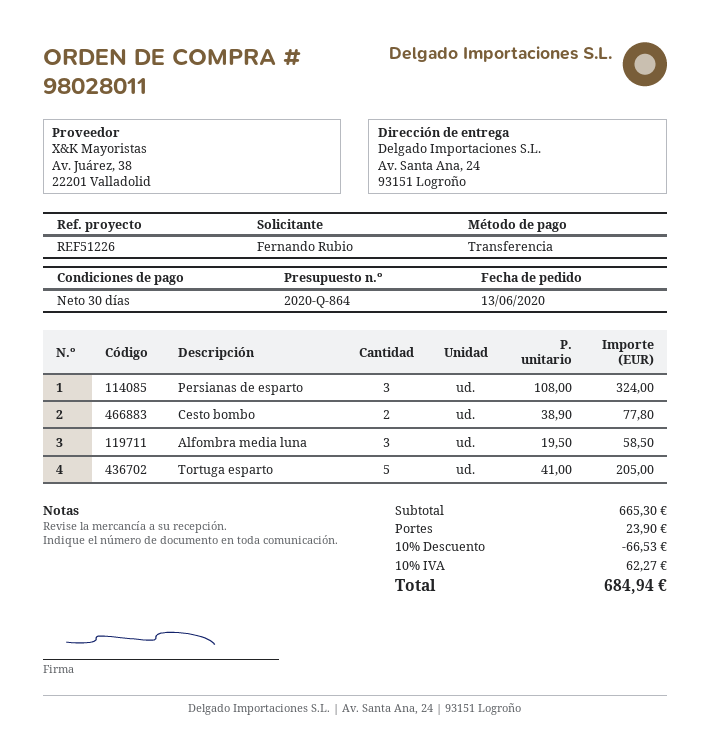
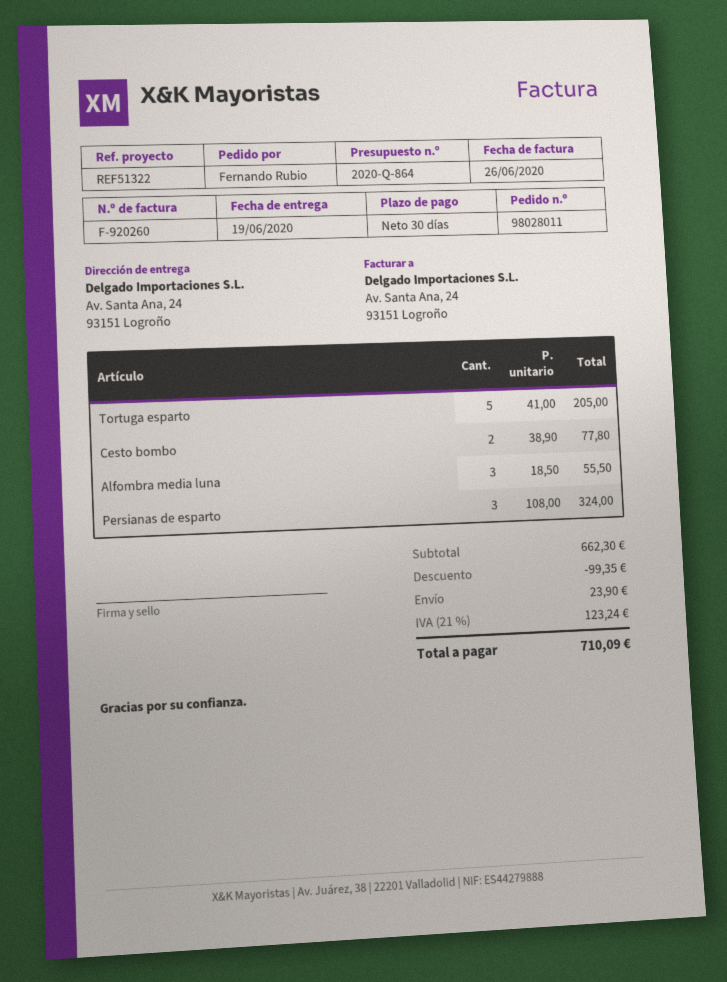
reference: REF51226 -> REF51322
Alfombra media luna: 3 x 19.50 = 58.50 -> 3 x 18.50 = 55.50
subtotal: 665.30 -> 662.30
discount: 66.53 -> 99.35
tax: 10% = 62.27 -> 21% = 123.24
total: 684.94 -> 710.09

